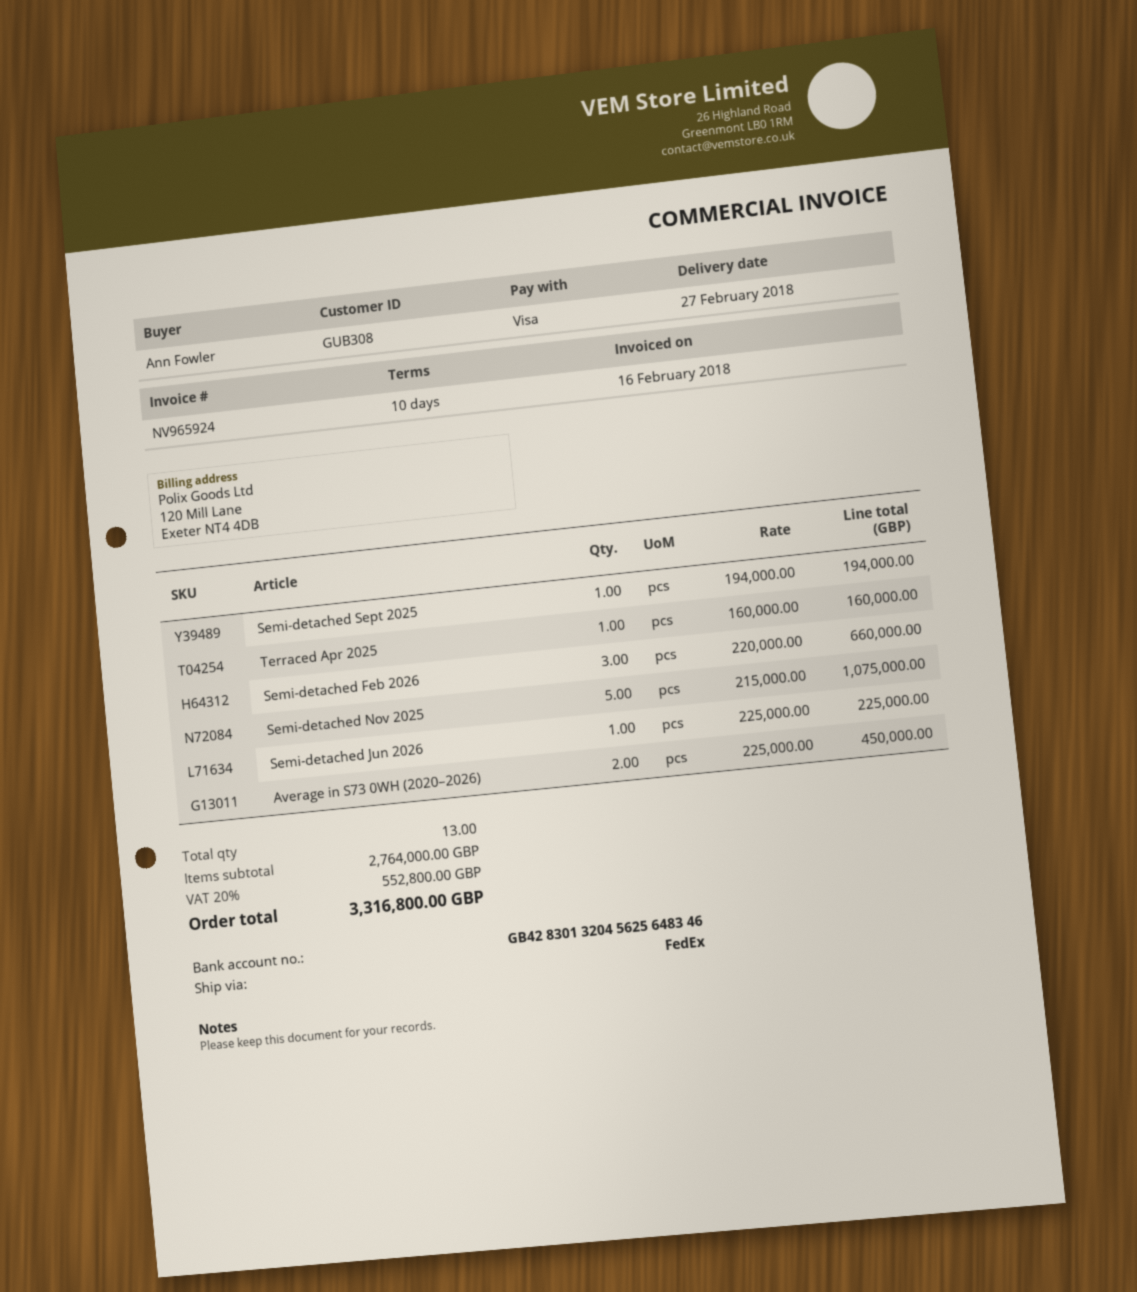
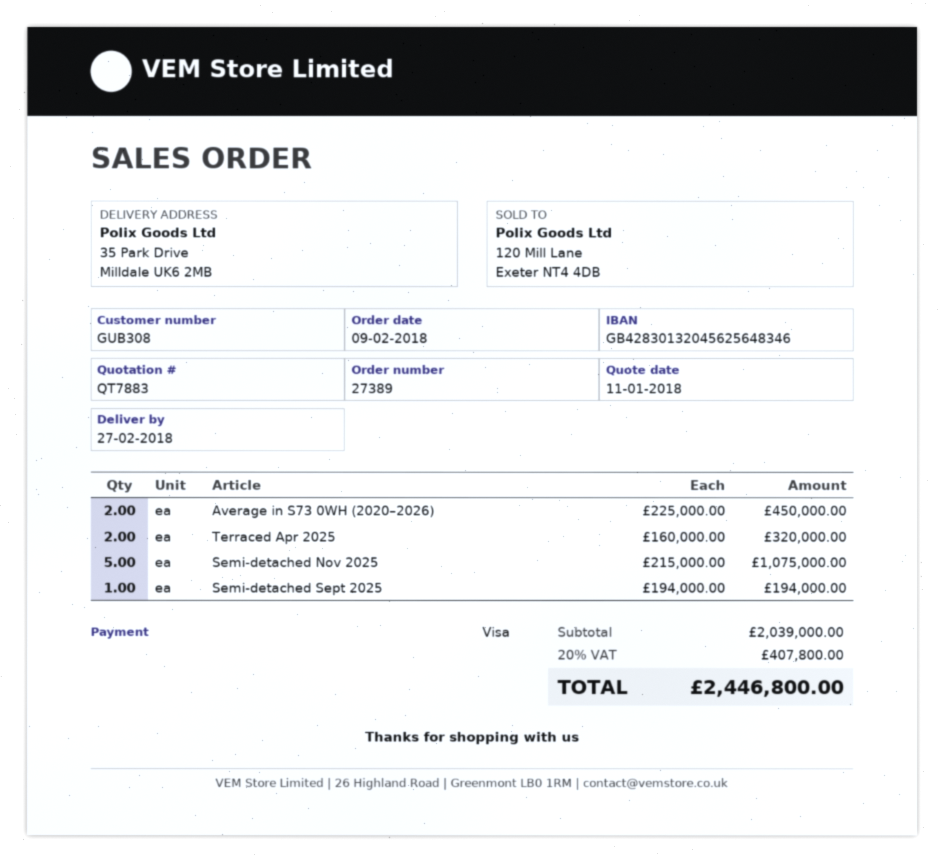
Terraced Apr 2025: 1 x 160000.00 = 160000.00 -> 2 x 160000.00 = 320000.00
Semi-detached Feb 2026: 3 x 220000.00 = 660000.00 -> none
Semi-detached Jun 2026: 1 x 225000.00 = 225000.00 -> none
subtotal: 2764000.00 -> 2039000.00
tax: 20% = 552800.00 -> 20% = 407800.00
total: 3316800.00 -> 2446800.00

